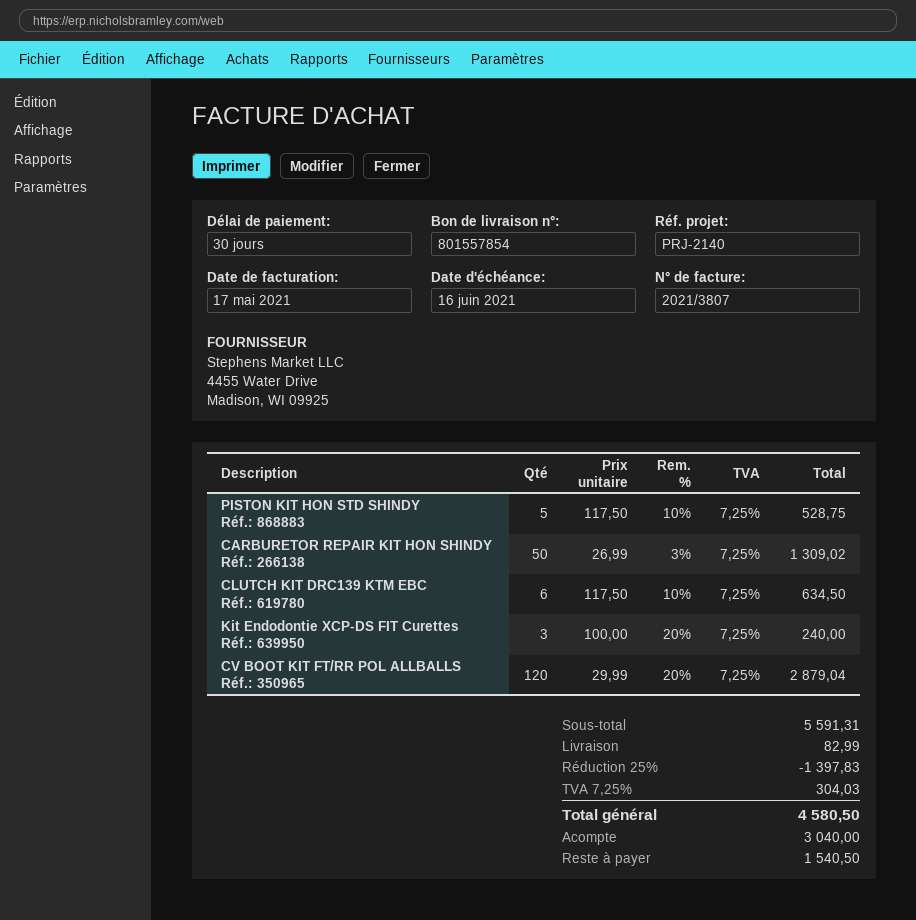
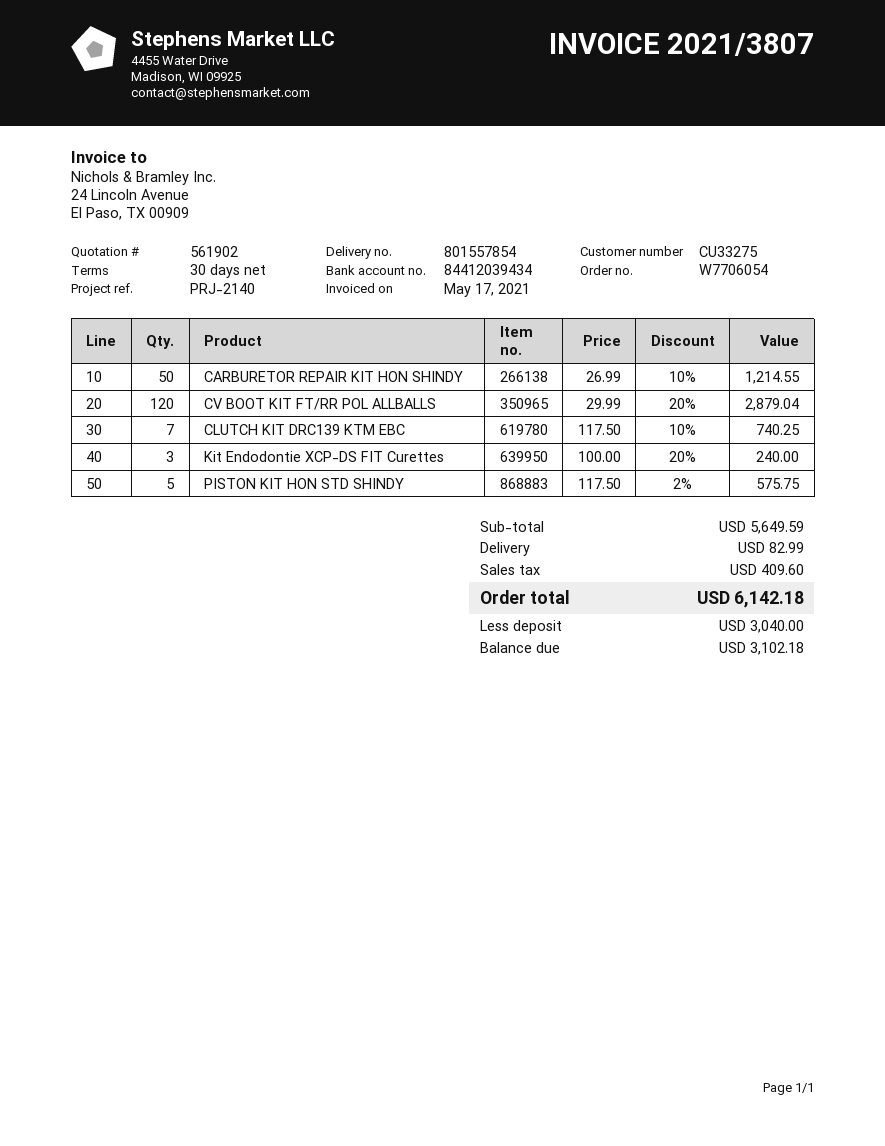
PISTON KIT HON STD SHINDY: 5 x 117.50 - 10% = 528.75 -> 5 x 117.50 - 2% = 575.75
CARBURETOR REPAIR KIT HON SHINDY: 50 x 26.99 - 3% = 1309.02 -> 50 x 26.99 - 10% = 1214.55
CLUTCH KIT DRC139 KTM EBC: 6 x 117.50 - 10% = 634.50 -> 7 x 117.50 - 10% = 740.25
subtotal: 5591.31 -> 5649.59
discount: 25% = 1397.83 -> none
tax: 304.03 -> 409.60
total: 4580.50 -> 6142.18
balance: 1540.50 -> 3102.18

